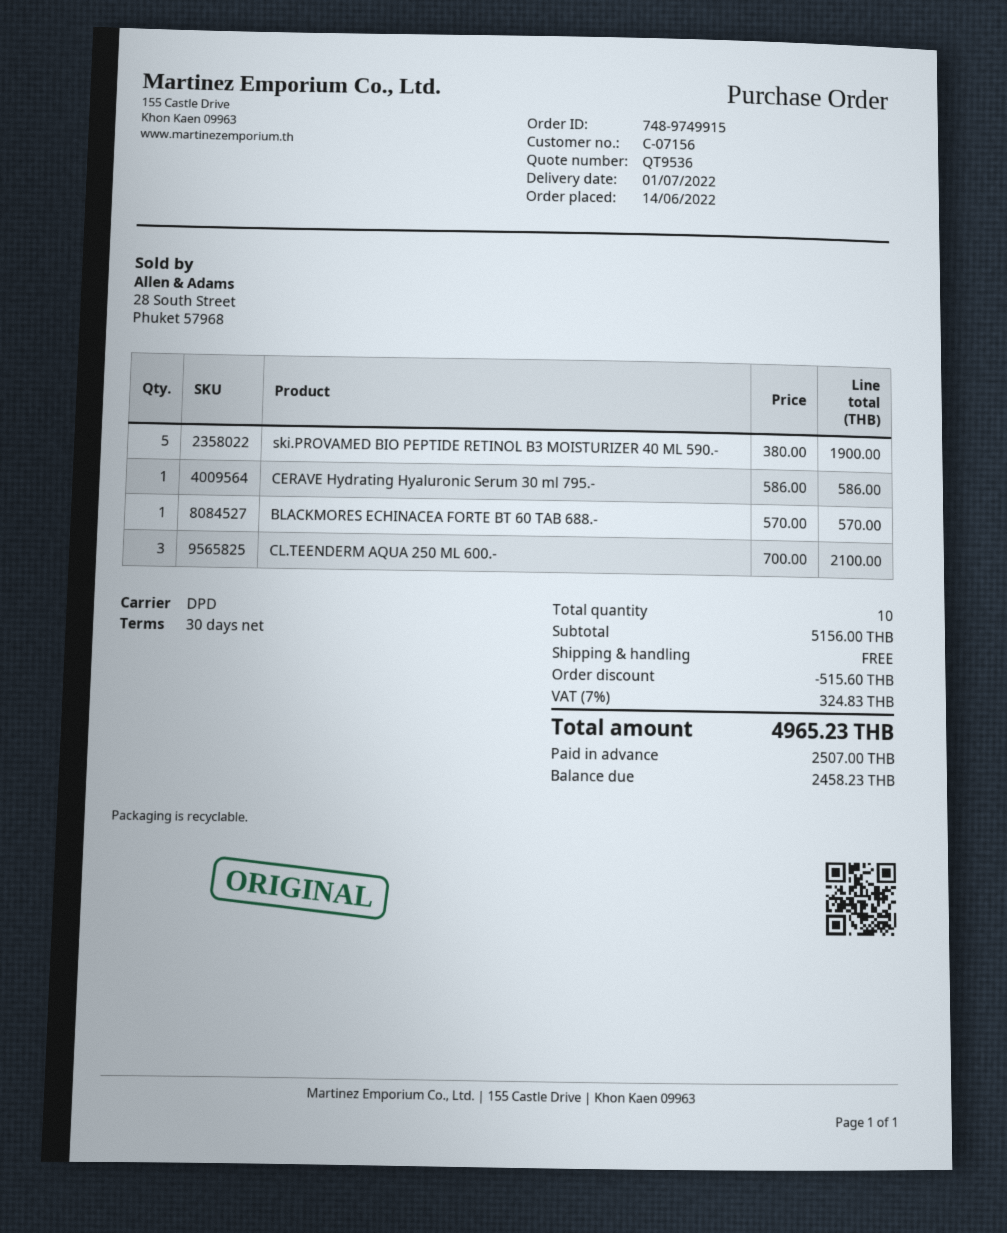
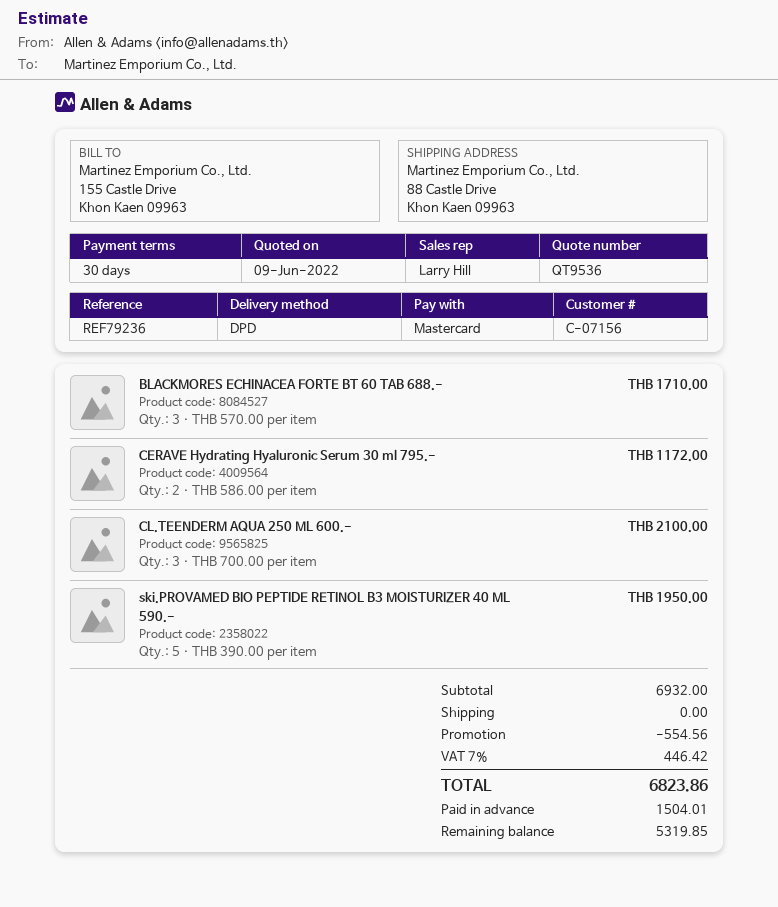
ski.PROVAMED BIO PEPTIDE RETINOL B3 MOISTURIZER 40 ML 590.-: 5 x 380.00 = 1900.00 -> 5 x 390.00 = 1950.00
CERAVE Hydrating Hyaluronic Serum 30 ml 795.-: 1 x 586.00 = 586.00 -> 2 x 586.00 = 1172.00
BLACKMORES ECHINACEA FORTE BT 60 TAB 688.-: 1 x 570.00 = 570.00 -> 3 x 570.00 = 1710.00
subtotal: 5156.00 -> 6932.00
discount: 515.60 -> 554.56
tax: 7% = 324.83 -> 7% = 446.42
total: 4965.23 -> 6823.86
deposit: 2507.00 -> 1504.01
balance: 2458.23 -> 5319.85

